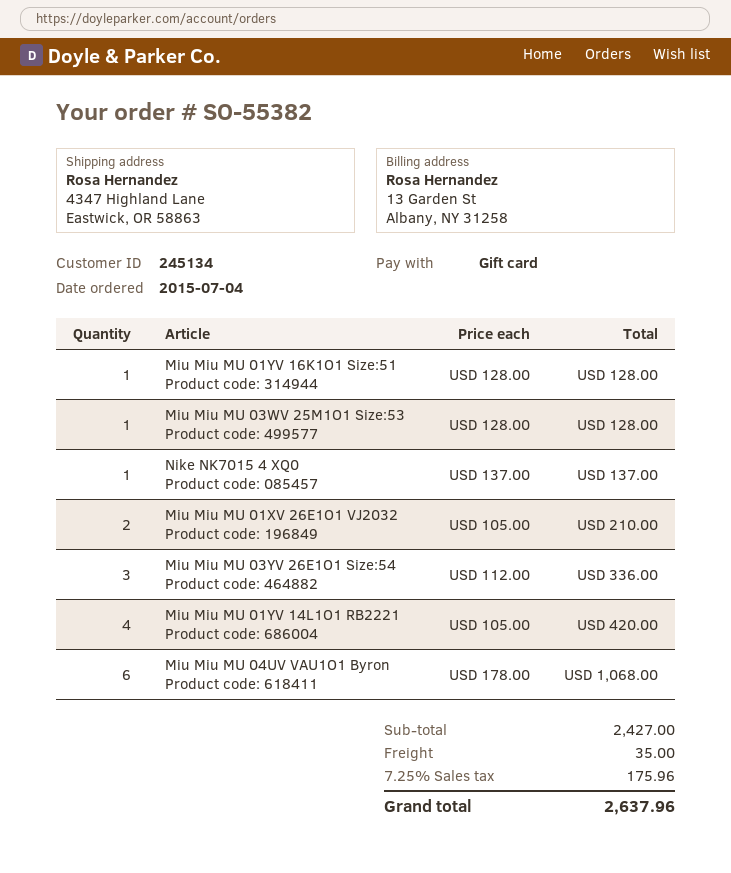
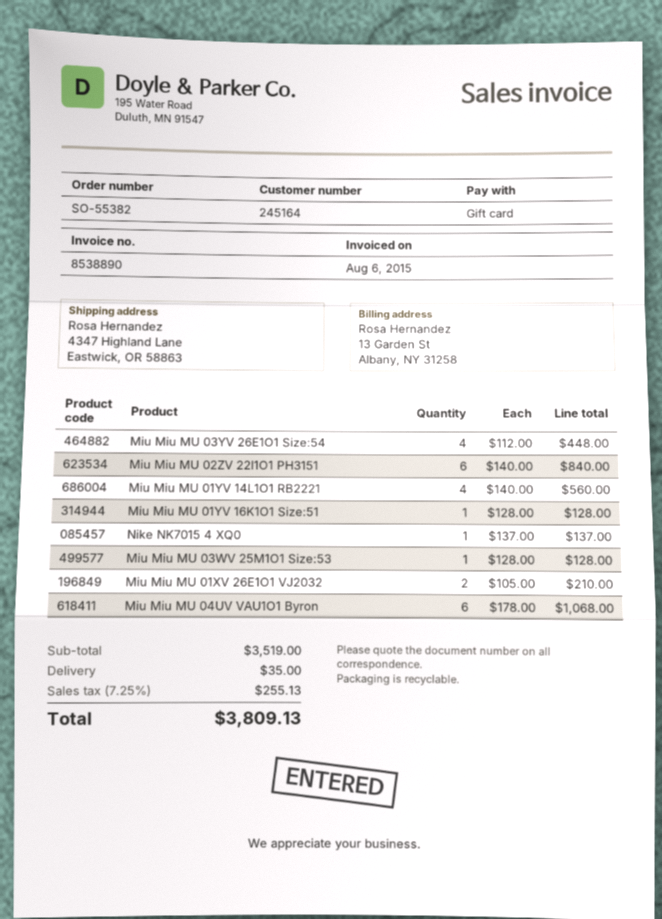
customer number: 245134 -> 245164
Miu Miu MU 03YV 26E1O1 Size:54: 3 x 112.00 = 336.00 -> 4 x 112.00 = 448.00
Miu Miu MU 01YV 14L1O1 RB2221: 4 x 105.00 = 420.00 -> 4 x 140.00 = 560.00
Miu Miu MU 02ZV 22I1O1 PH3151: none -> 6 x 140.00 = 840.00
subtotal: 2427.00 -> 3519.00
tax: 7.25% = 175.96 -> 7.25% = 255.13
total: 2637.96 -> 3809.13

